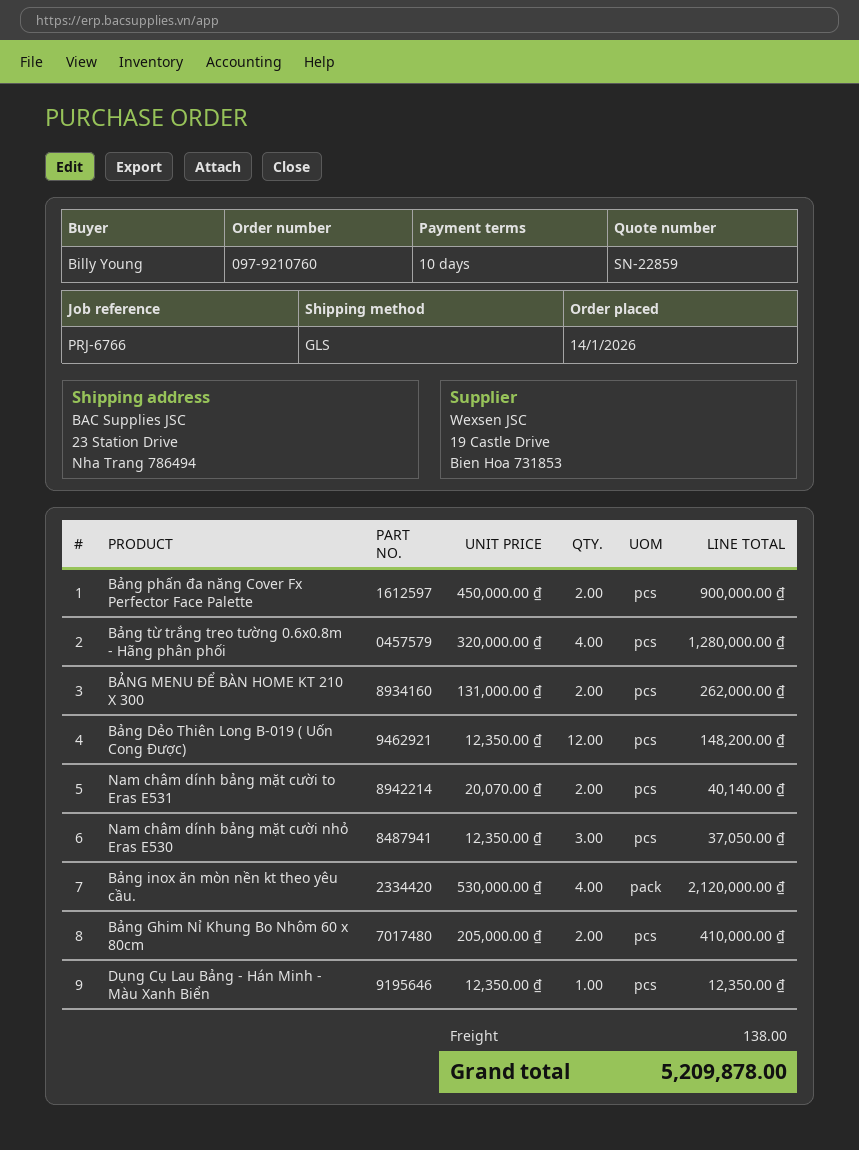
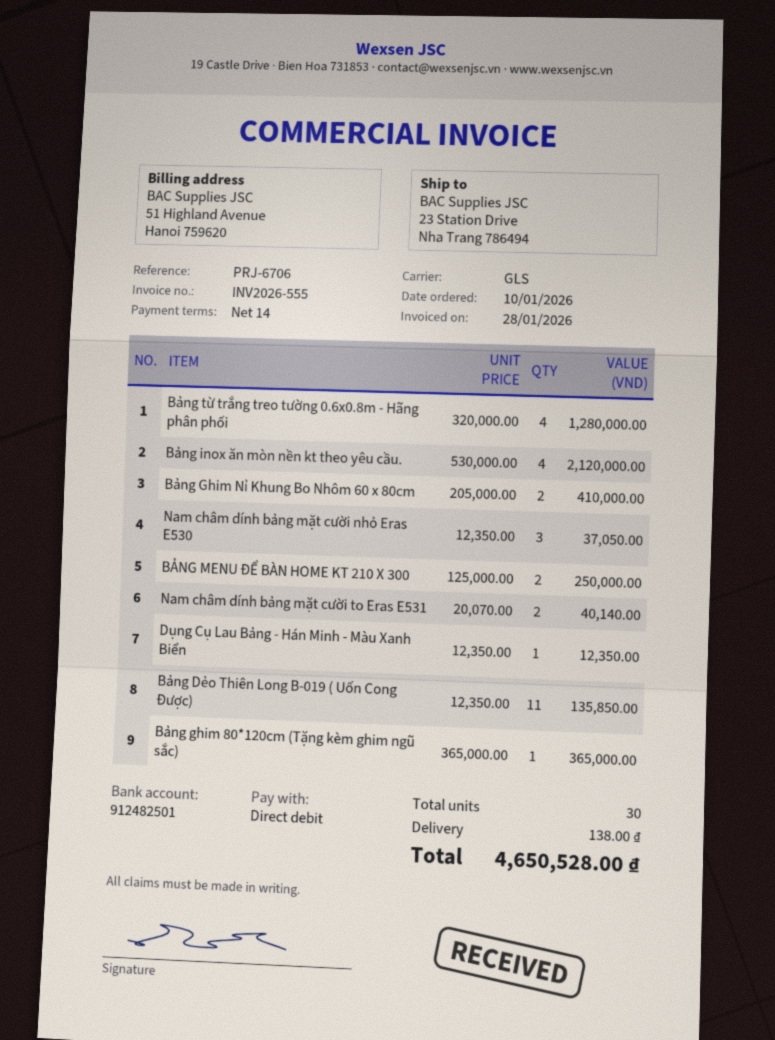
order date: 2026-01-14 -> 2026-01-10
payment terms: 10 days -> 14 days
reference: PRJ-6766 -> PRJ-6706
Bảng phấn đa năng Cover Fx Perfector Face Palette: 2 x 450000.00 = 900000.00 -> none
BẢNG MENU ĐỂ BÀN HOME KT 210 X 300: 2 x 131000.00 = 262000.00 -> 2 x 125000.00 = 250000.00
Bảng Dẻo Thiên Long B-019 ( Uốn Cong Được): 12 x 12350.00 = 148200.00 -> 11 x 12350.00 = 135850.00
Bảng ghim 80*120cm (Tặng kèm ghim ngũ sắc): none -> 1 x 365000.00 = 365000.00
total: 5209878.00 -> 4650528.00

